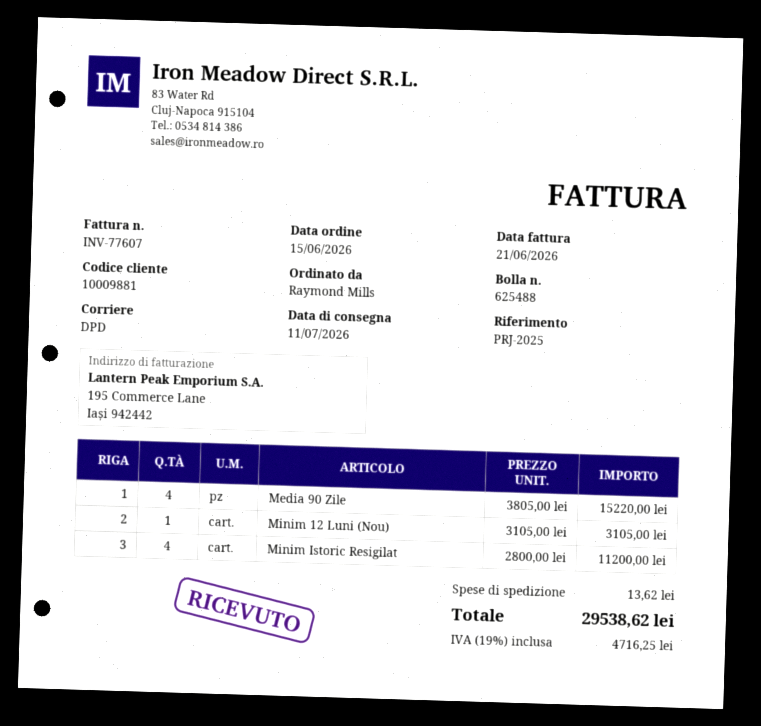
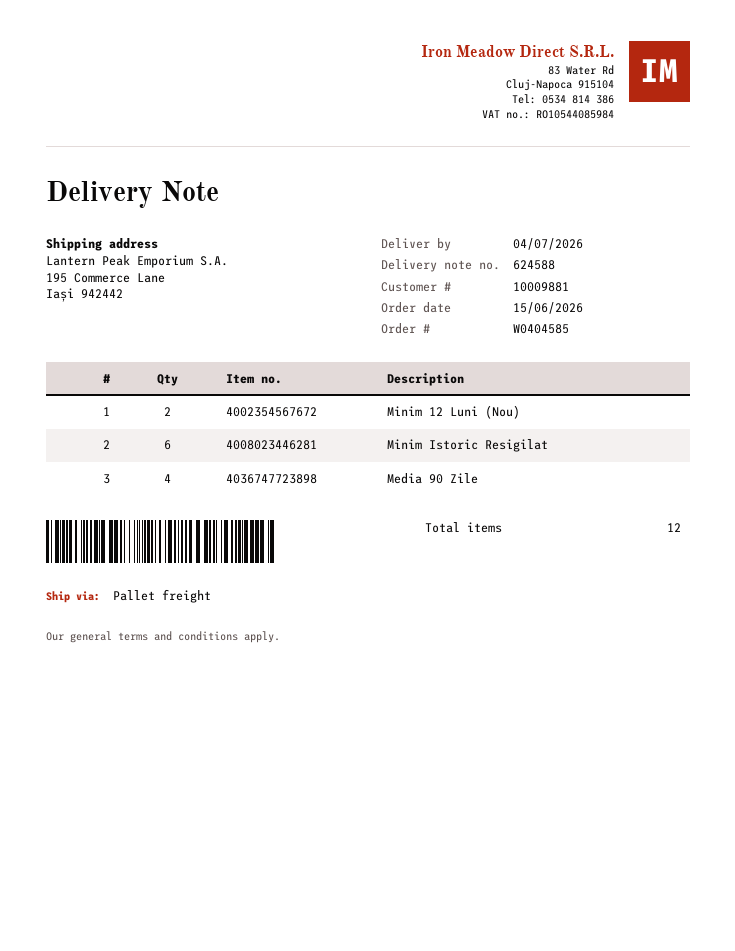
delivery note number: 625488 -> 624588
delivery date: 2026-07-11 -> 2026-07-04
shipping method: DPD -> pallet freight
Minim 12 Luni (Nou): 1 -> 2
Minim Istoric Resigilat: 4 -> 6

